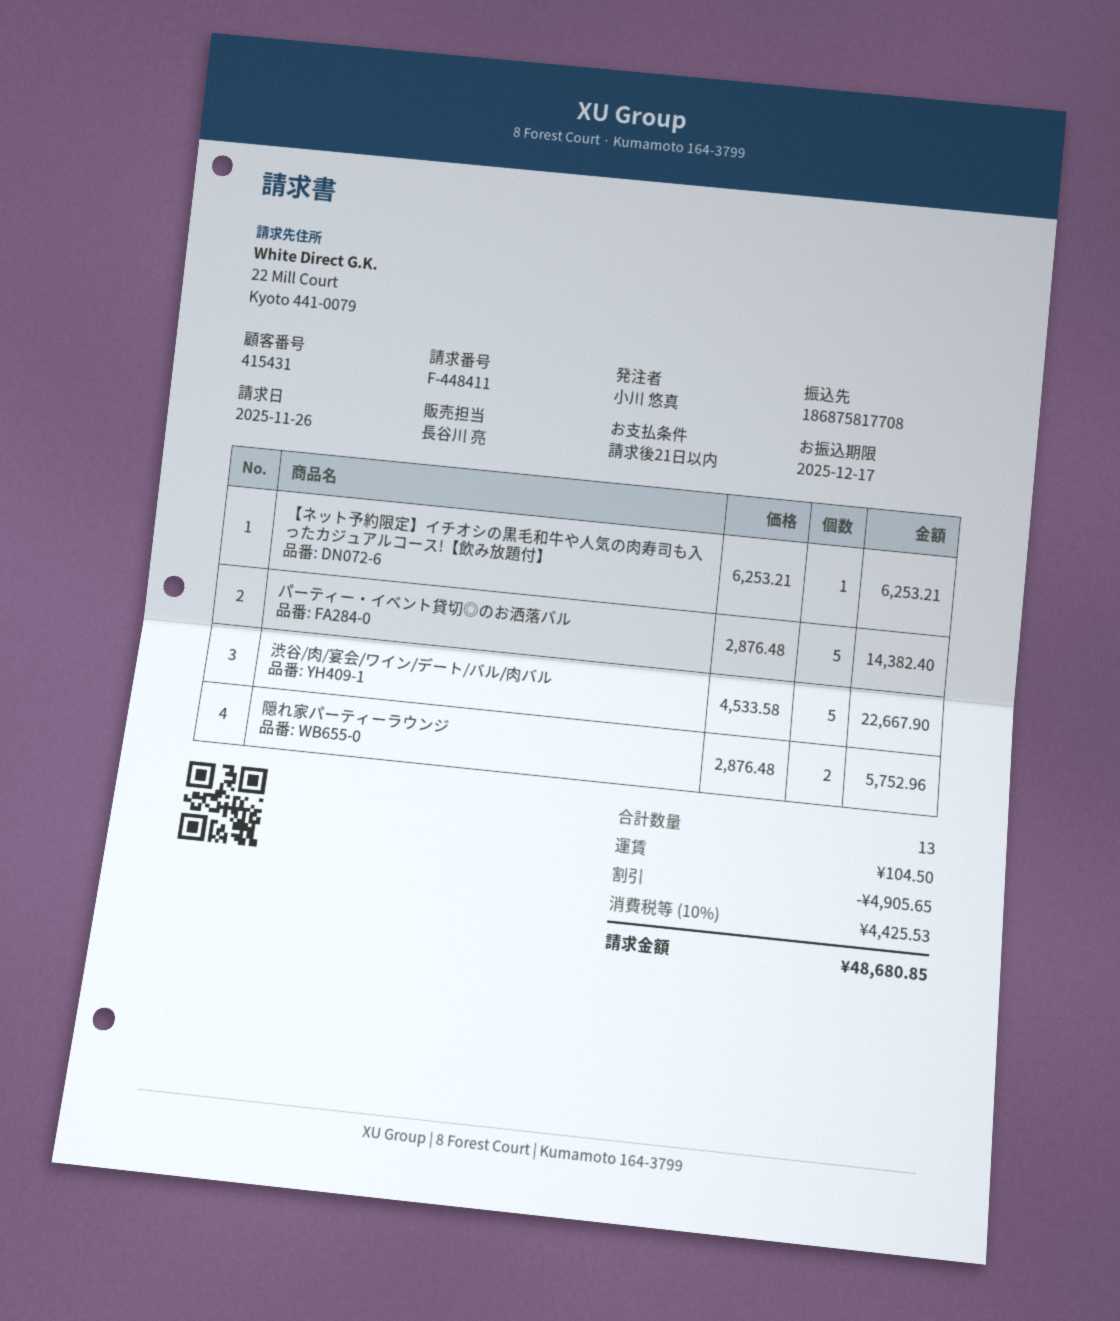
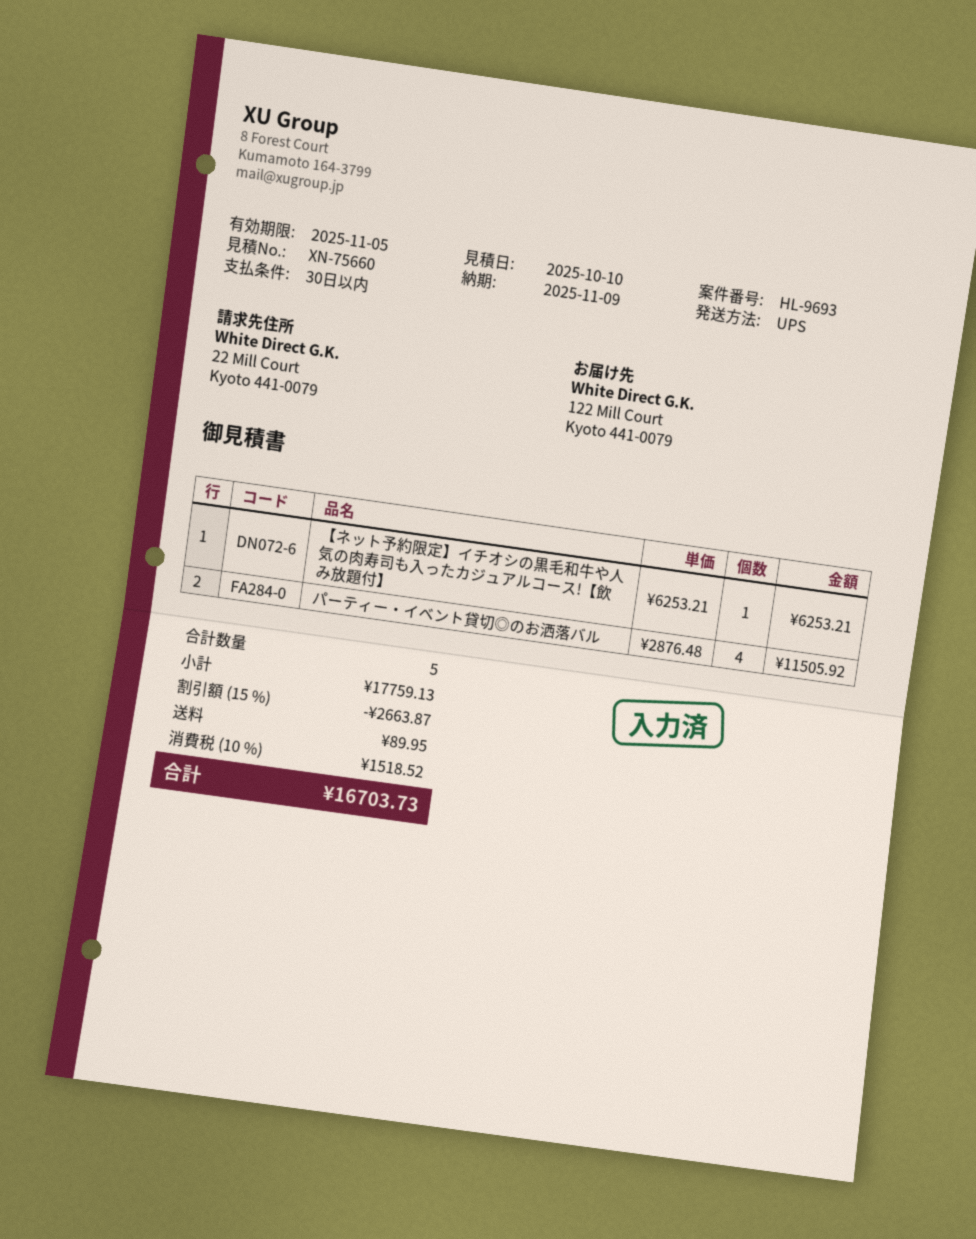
payment terms: 21 days -> 30 days
パーティー・イベント貸切◎のお洒落バル: 5 x 2876.48 = 14382.40 -> 4 x 2876.48 = 11505.92
渋谷/肉/宴会/ワイン/デート/バル/肉バル: 5 x 4533.58 = 22667.90 -> none
隠れ家パーティーラウンジ: 2 x 2876.48 = 5752.96 -> none
total quantity: 13 -> 5
discount: 4905.65 -> 2663.87
shipping: 104.50 -> 89.95
tax: 10% = 4425.53 -> 10% = 1518.52
total: 48680.85 -> 16703.73

